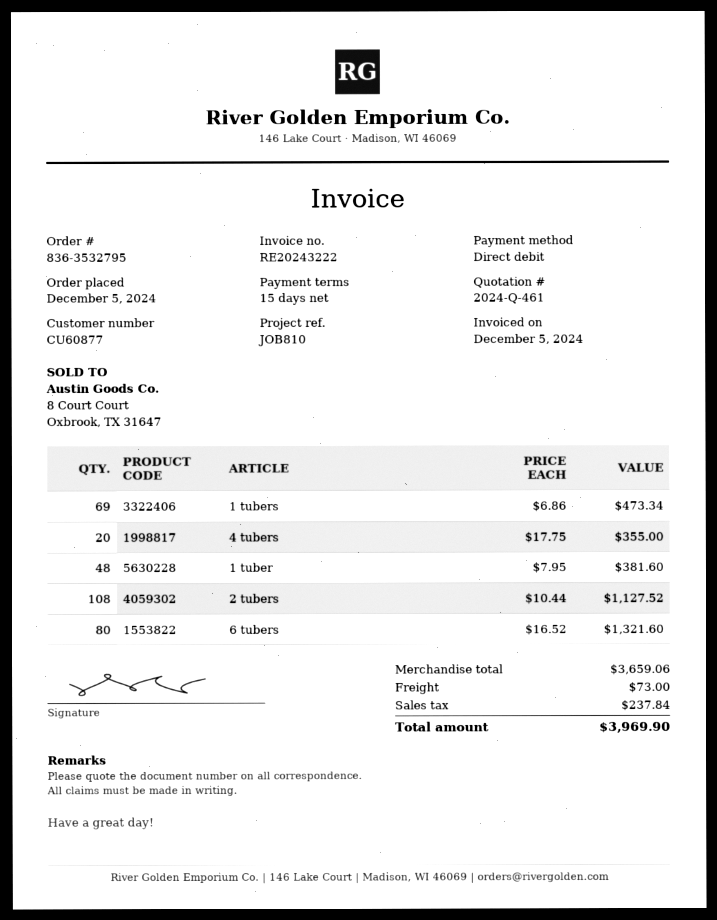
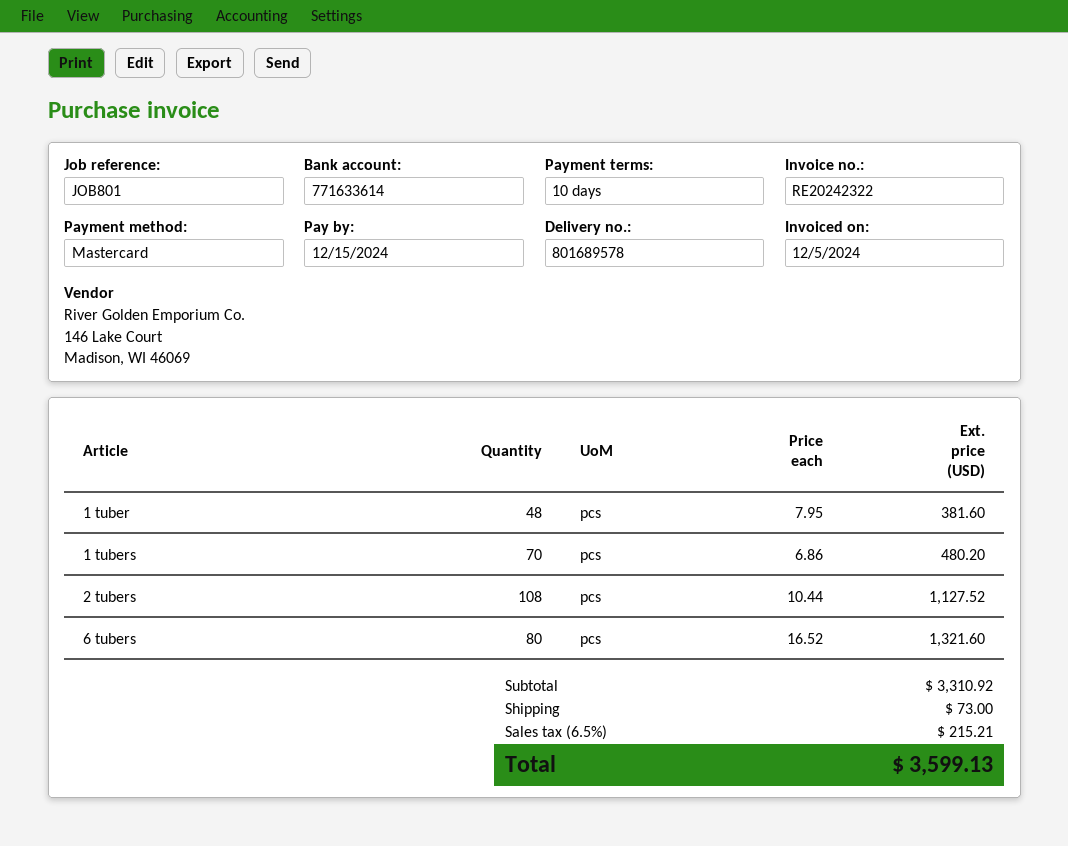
invoice number: RE20243222 -> RE20242322
payment terms: 15 days -> 10 days
reference: JOB810 -> JOB801
payment method: direct debit -> Mastercard
1 tubers: 69 x 6.86 = 473.34 -> 70 x 6.86 = 480.20
4 tubers: 20 x 17.75 = 355.00 -> none
subtotal: 3659.06 -> 3310.92
tax: 237.84 -> 215.21
total: 3969.90 -> 3599.13

